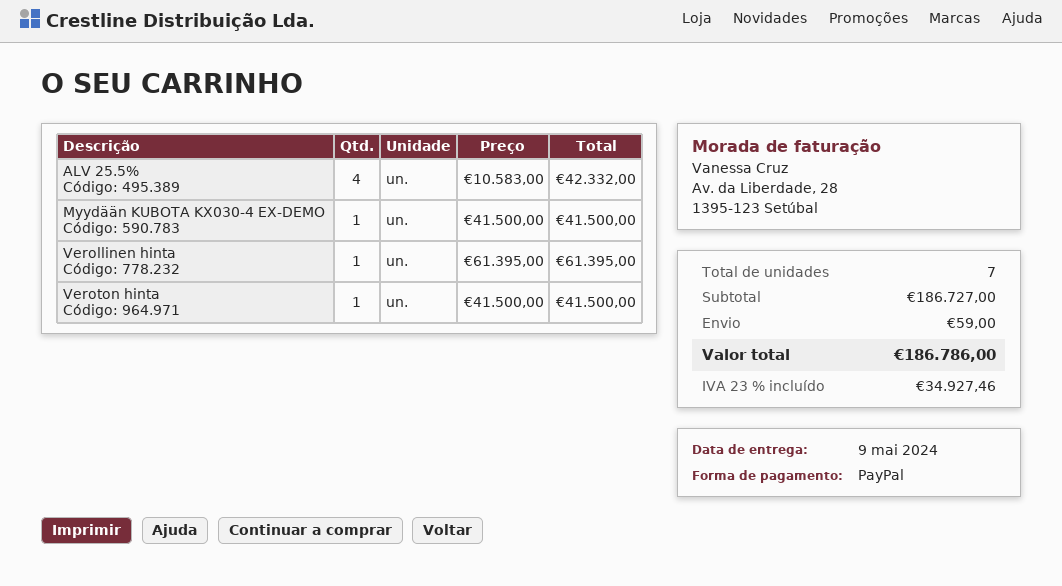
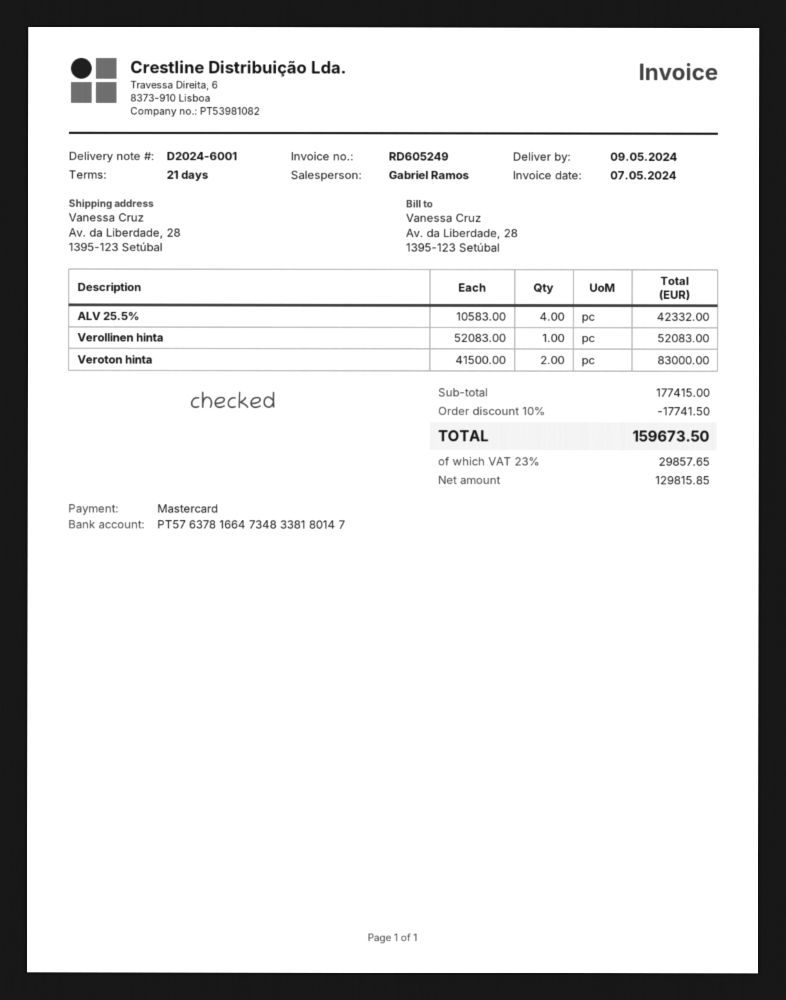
payment method: PayPal -> Mastercard
Myydään KUBOTA KX030-4 EX-DEMO: 1 x 41500.00 = 41500.00 -> none
Verollinen hinta: 1 x 61395.00 = 61395.00 -> 1 x 52083.00 = 52083.00
Veroton hinta: 1 x 41500.00 = 41500.00 -> 2 x 41500.00 = 83000.00
subtotal: 186727.00 -> 177415.00
discount: none -> 10% = 17741.50
shipping: 59.00 -> none
tax: 23% = 34927.46 -> 23% = 29857.65
total: 186786.00 -> 159673.50

